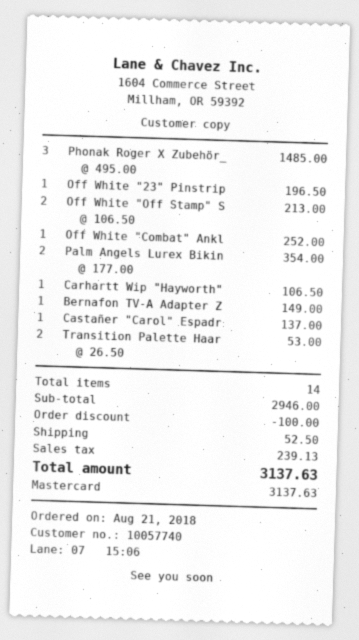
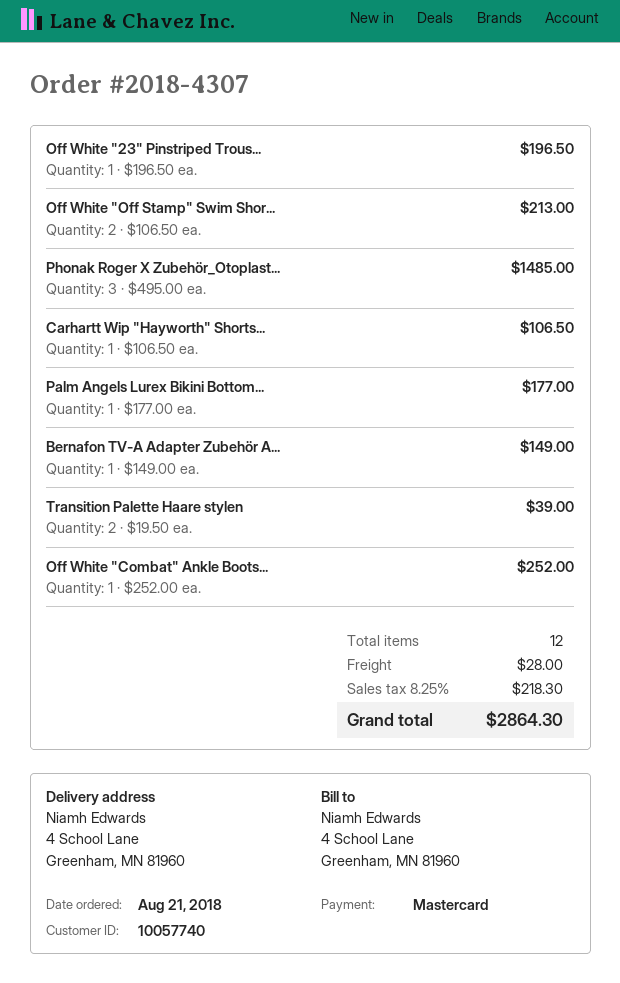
Palm Angels Lurex Bikin: 2 x 177.00 = 354.00 -> 1 x 177.00 = 177.00
Castañer "Carol" Espadr: 1 x 137.00 = 137.00 -> none
Transition Palette Haar: 2 x 26.50 = 53.00 -> 2 x 19.50 = 39.00
total quantity: 14 -> 12
discount: 100.00 -> none
shipping: 52.50 -> 28.00
tax: 239.13 -> 218.30
total: 3137.63 -> 2864.30

